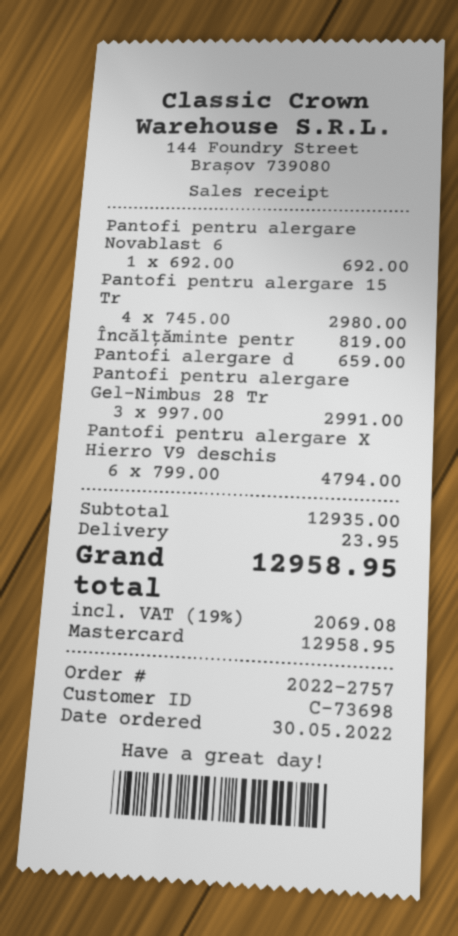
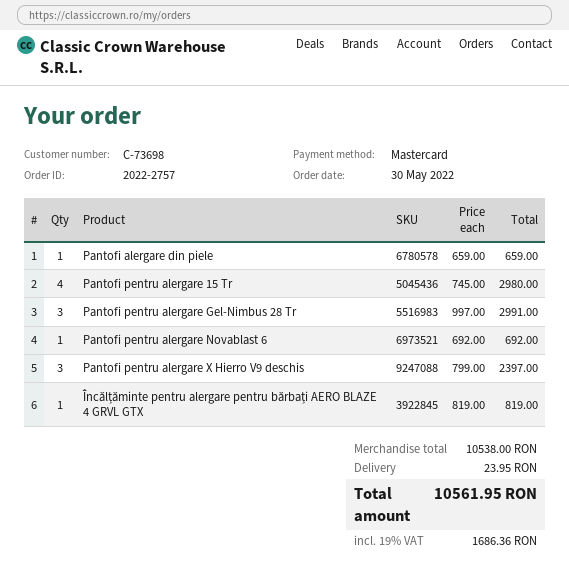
Pantofi pentru alergare X Hierro V9 deschis: 6 x 799.00 = 4794.00 -> 3 x 799.00 = 2397.00
subtotal: 12935.00 -> 10538.00
tax: 19% = 2069.08 -> 19% = 1686.36
total: 12958.95 -> 10561.95

